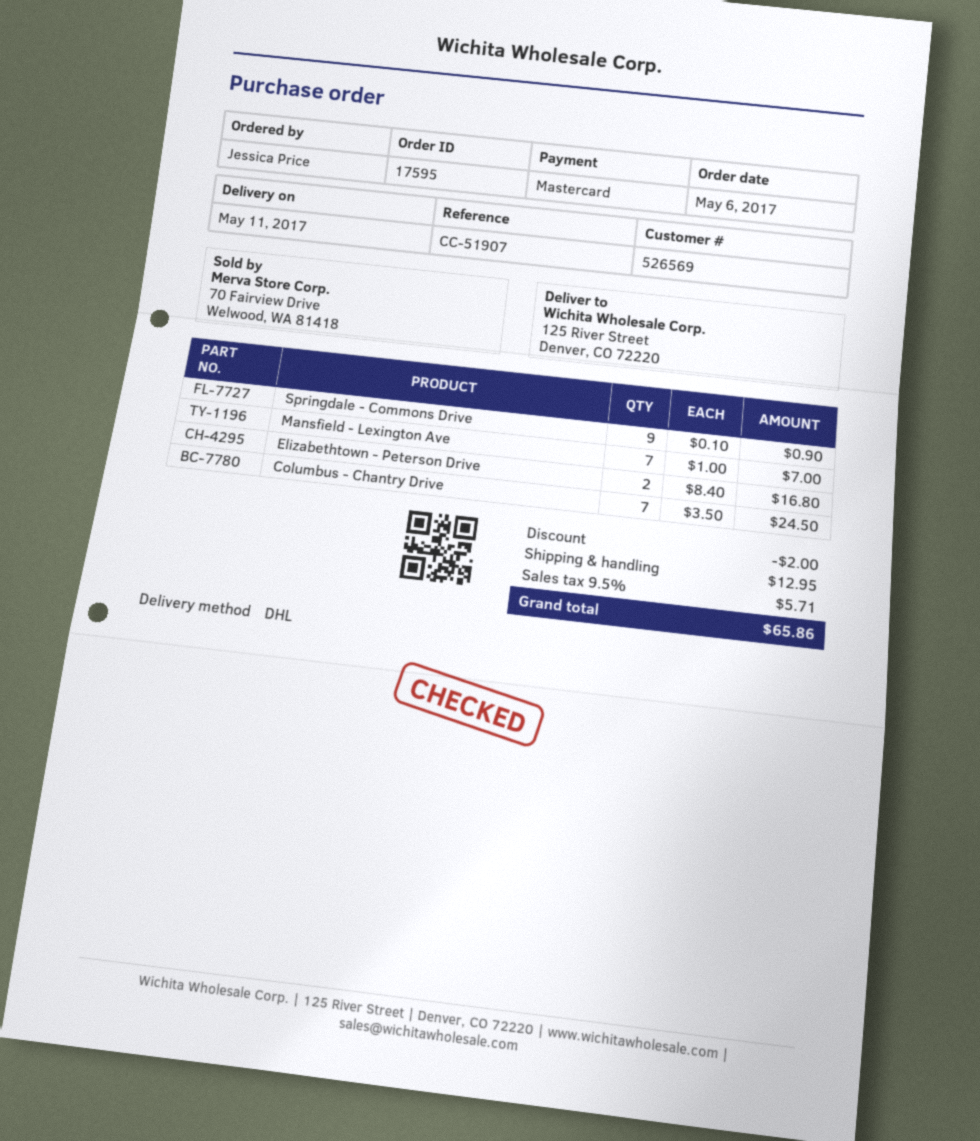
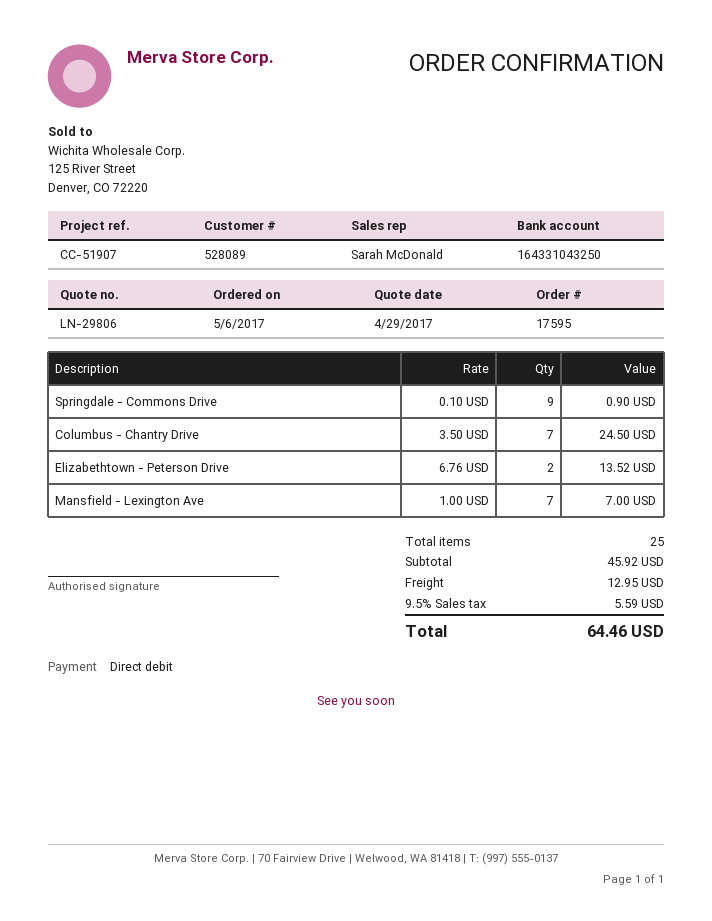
customer number: 526569 -> 528089
payment method: Mastercard -> direct debit
Elizabethtown - Peterson Drive: 2 x 8.40 = 16.80 -> 2 x 6.76 = 13.52
discount: 2.00 -> none
tax: 9.5% = 5.71 -> 9.5% = 5.59
total: 65.86 -> 64.46

